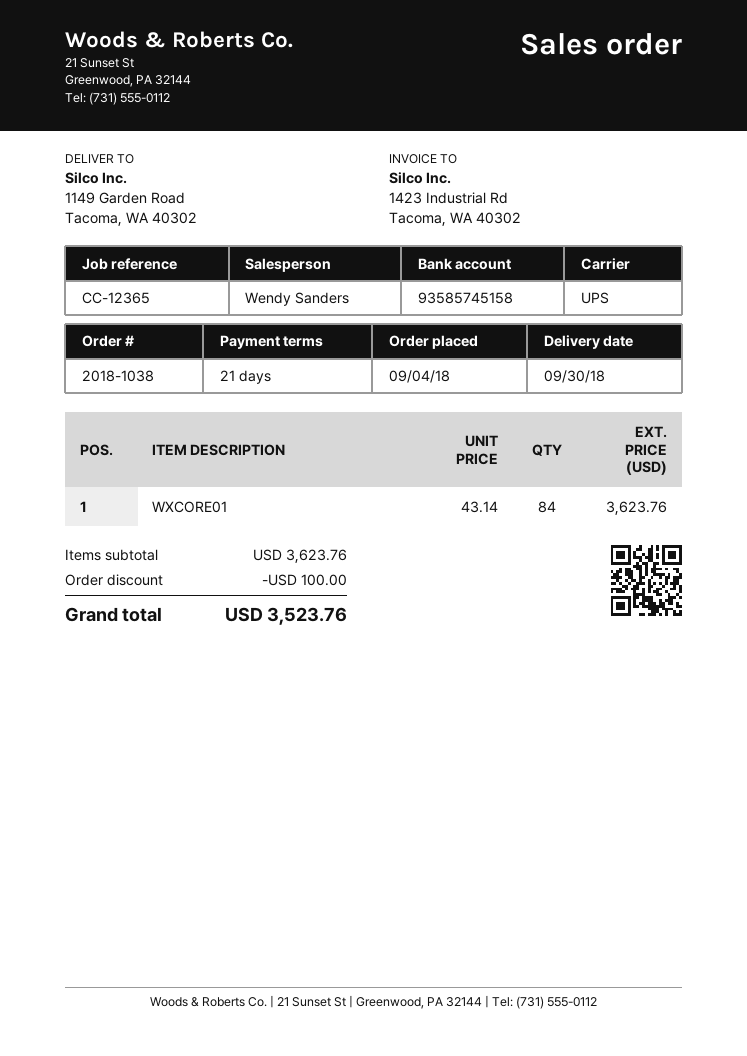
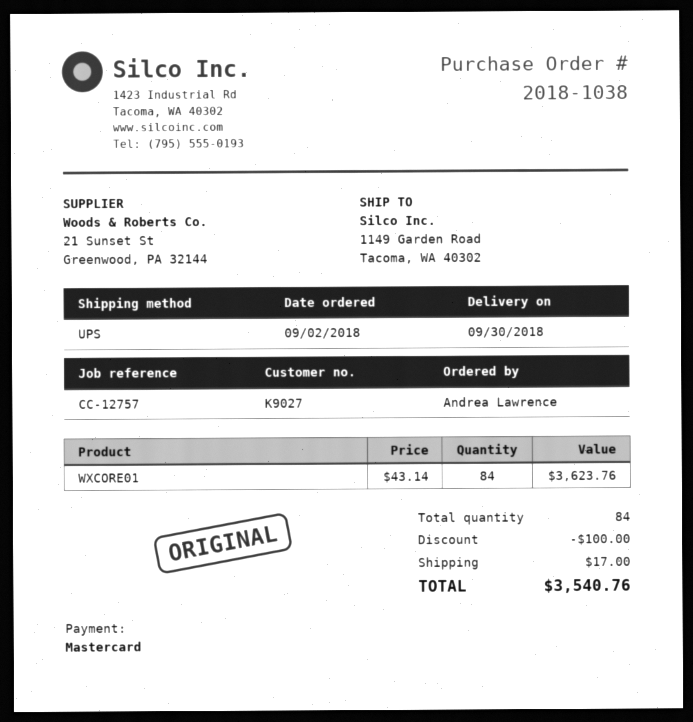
order date: 2018-09-04 -> 2018-09-02
reference: CC-12365 -> CC-12757
shipping: none -> 17.00
total: 3523.76 -> 3540.76

